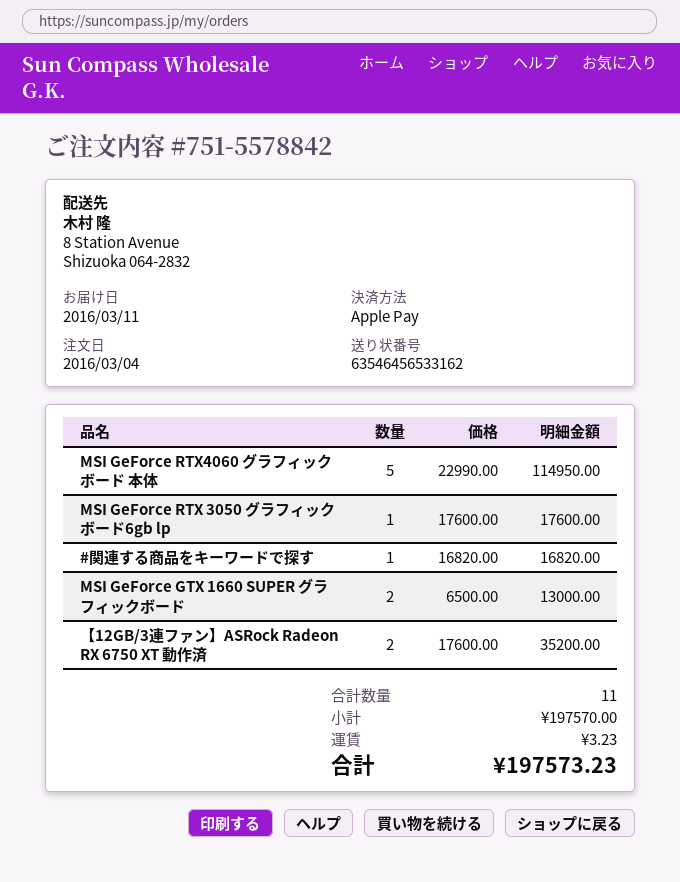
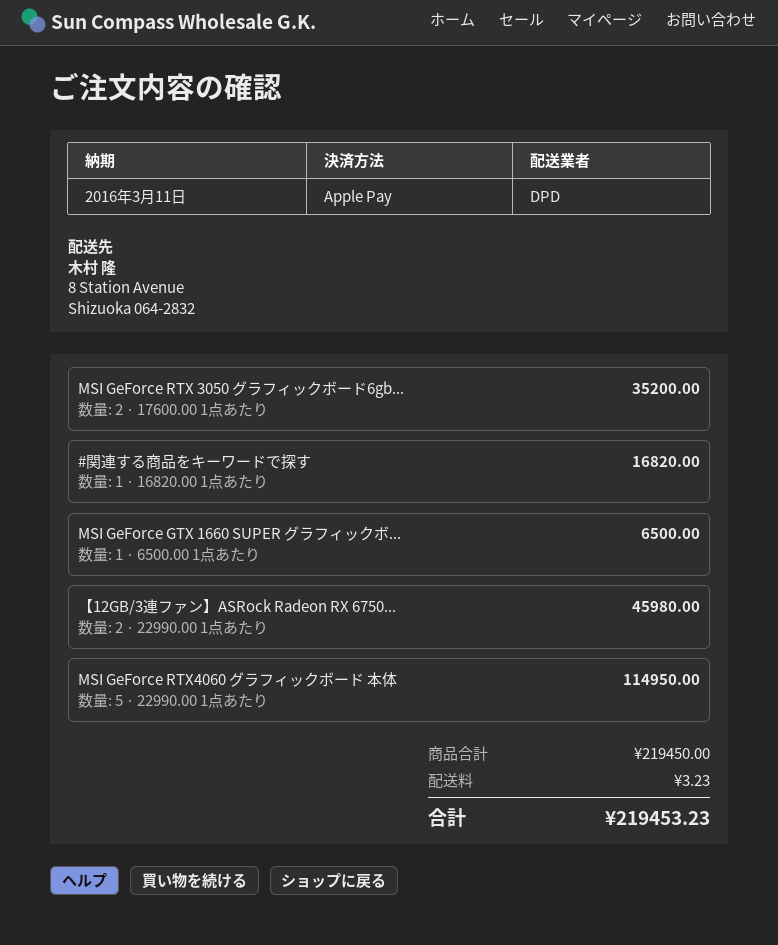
MSI GeForce RTX 3050 グラフィックボード6gb lp: 1 x 17600.00 = 17600.00 -> 2 x 17600.00 = 35200.00
MSI GeForce GTX 1660 SUPER グラフィックボード: 2 x 6500.00 = 13000.00 -> 1 x 6500.00 = 6500.00
【12GB/3連ファン】ASRock Radeon RX 6750 XT 動作済: 2 x 17600.00 = 35200.00 -> 2 x 22990.00 = 45980.00
subtotal: 197570.00 -> 219450.00
total: 197573.23 -> 219453.23

